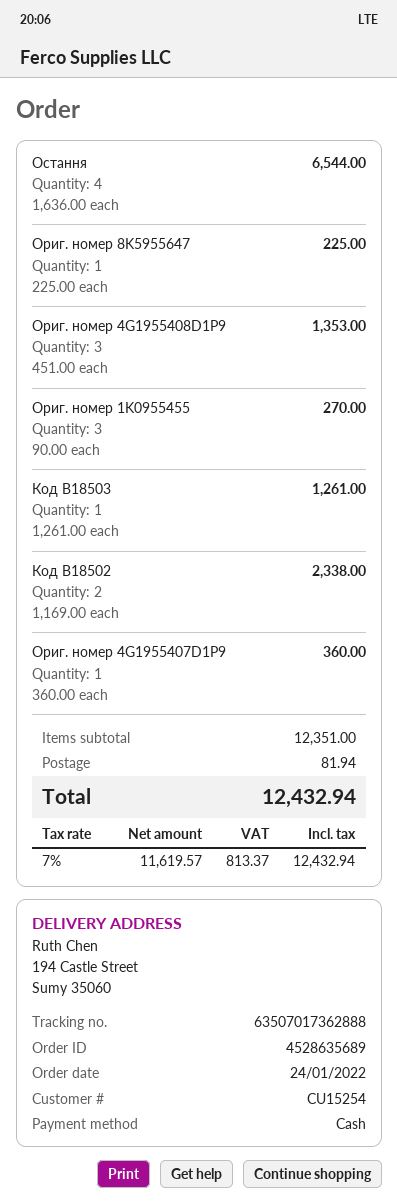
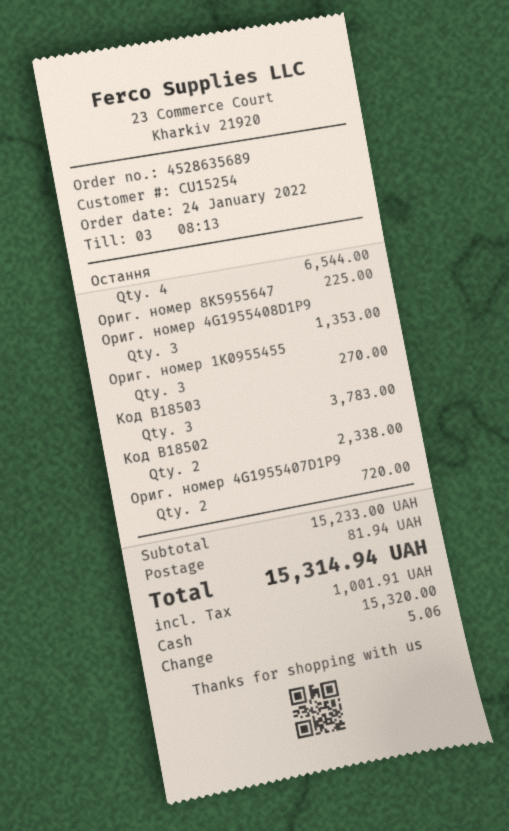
Код B18503: 1 for 1261.00 -> 3 for 3783.00
Ориг. номер 4G1955407D1P9: 1 for 360.00 -> 2 for 720.00
subtotal: 12351.00 -> 15233.00
tax: 813.37 -> 1001.91
total: 12432.94 -> 15314.94

